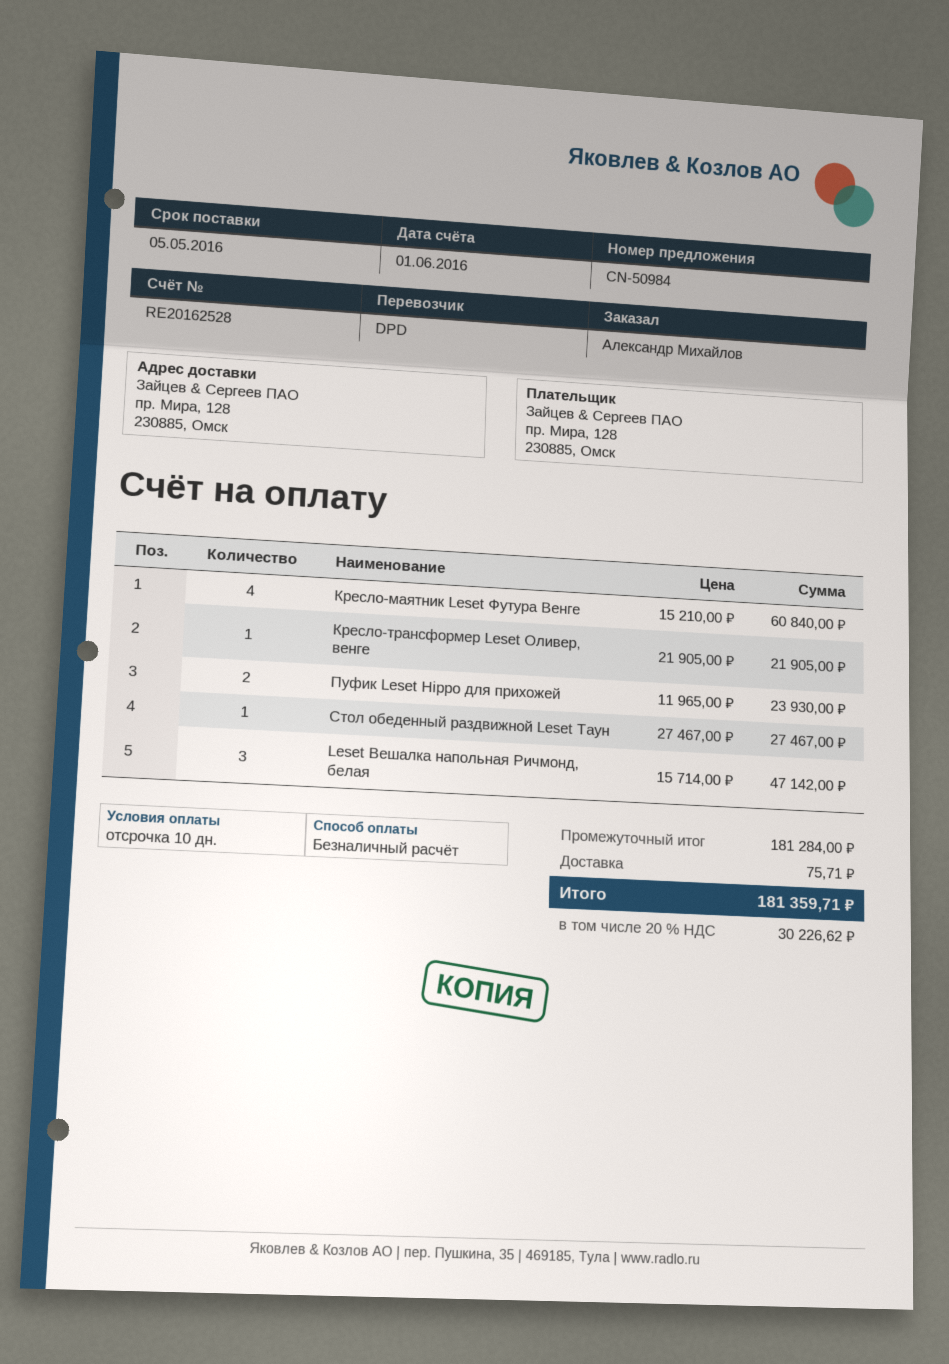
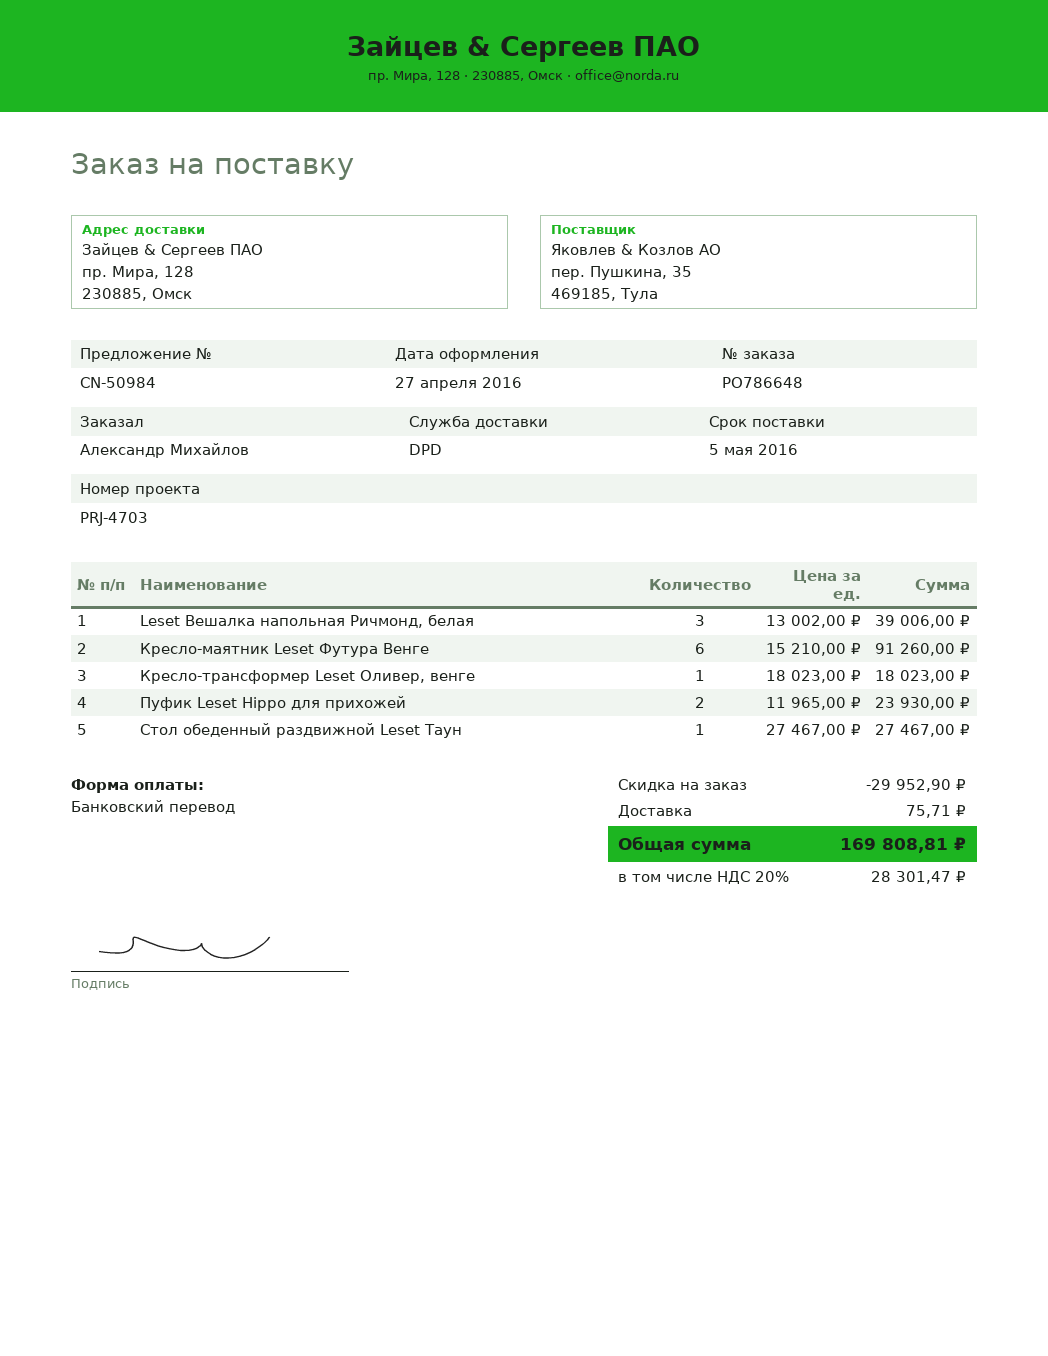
Кресло-маятник Leset Футура Венге: 4 x 15210.00 = 60840.00 -> 6 x 15210.00 = 91260.00
Кресло-трансформер Leset Оливер, венге: 1 x 21905.00 = 21905.00 -> 1 x 18023.00 = 18023.00
Leset Вешалка напольная Ричмонд, белая: 3 x 15714.00 = 47142.00 -> 3 x 13002.00 = 39006.00
discount: none -> 29952.90
tax: 20% = 30226.62 -> 20% = 28301.47
total: 181359.71 -> 169808.81

